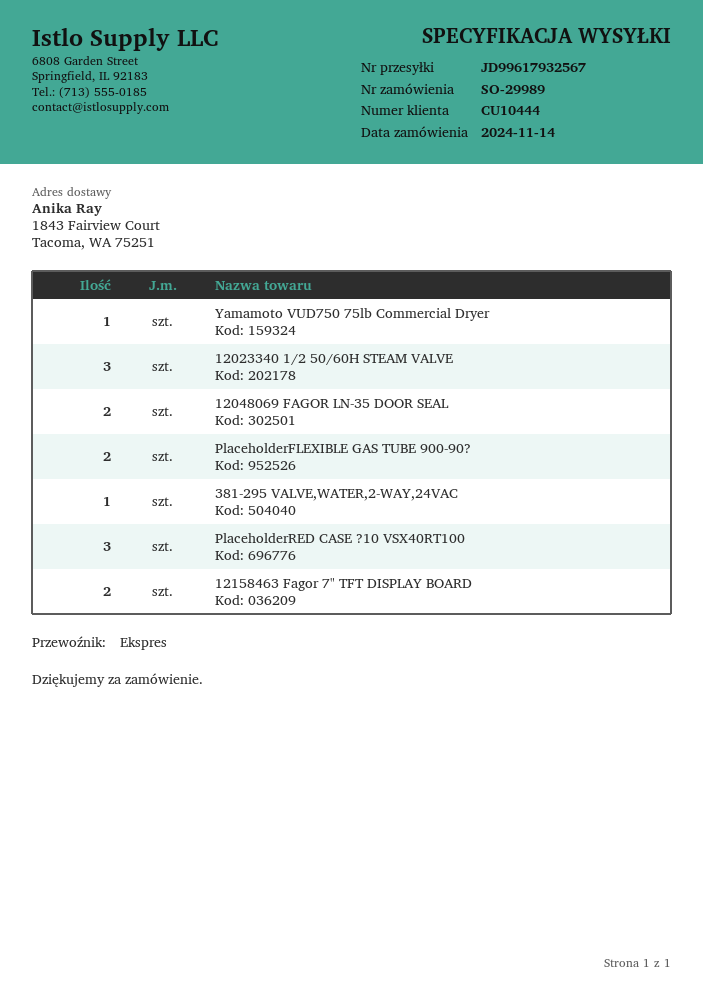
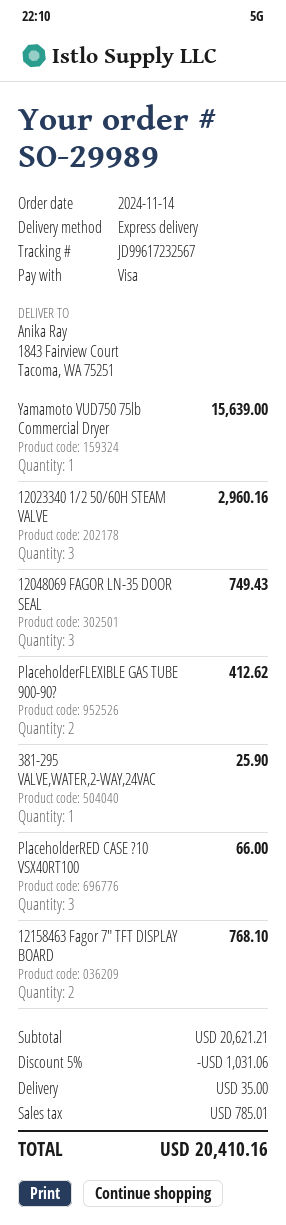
tracking number: JD99617932567 -> JD99617232567
12048069 FAGOR LN-35 DOOR SEAL: 2 -> 3

